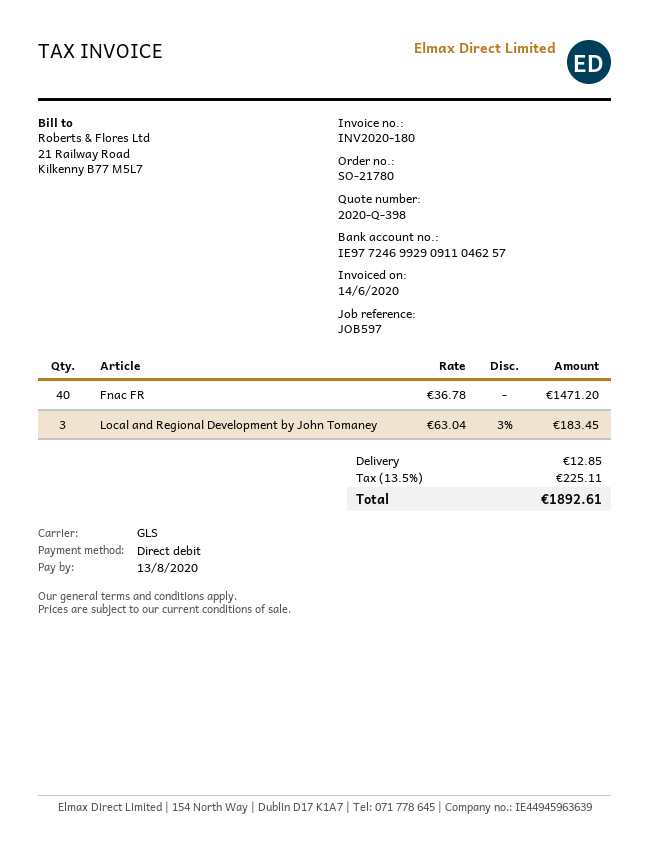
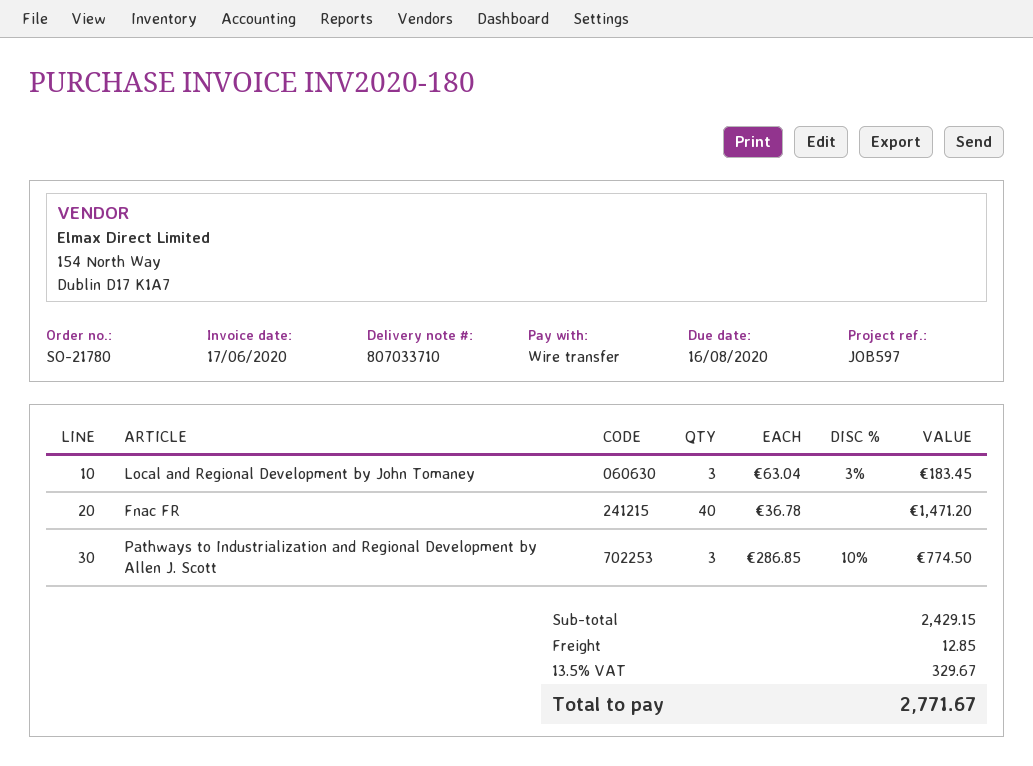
invoice date: 2020-06-14 -> 2020-06-17
due date: 2020-08-13 -> 2020-08-16
payment method: direct debit -> bank transfer
Pathways to Industrialization and Regional Development by Allen J. Scott: none -> 3 x 286.85 - 10% = 774.50
tax: 13.5% = 225.11 -> 13.5% = 329.67
total: 1892.61 -> 2771.67

